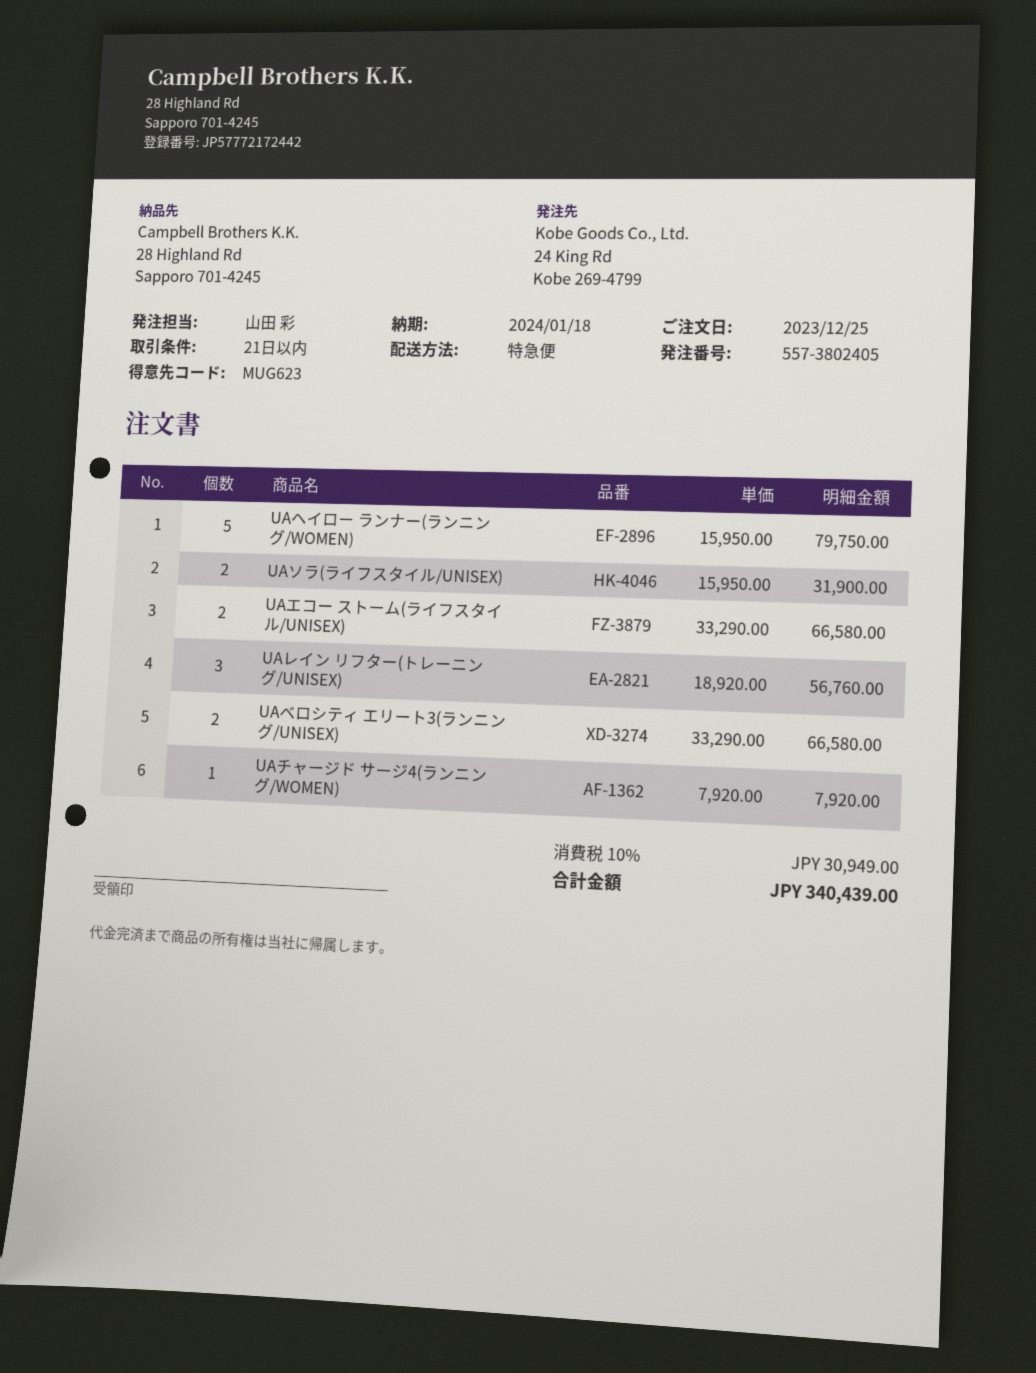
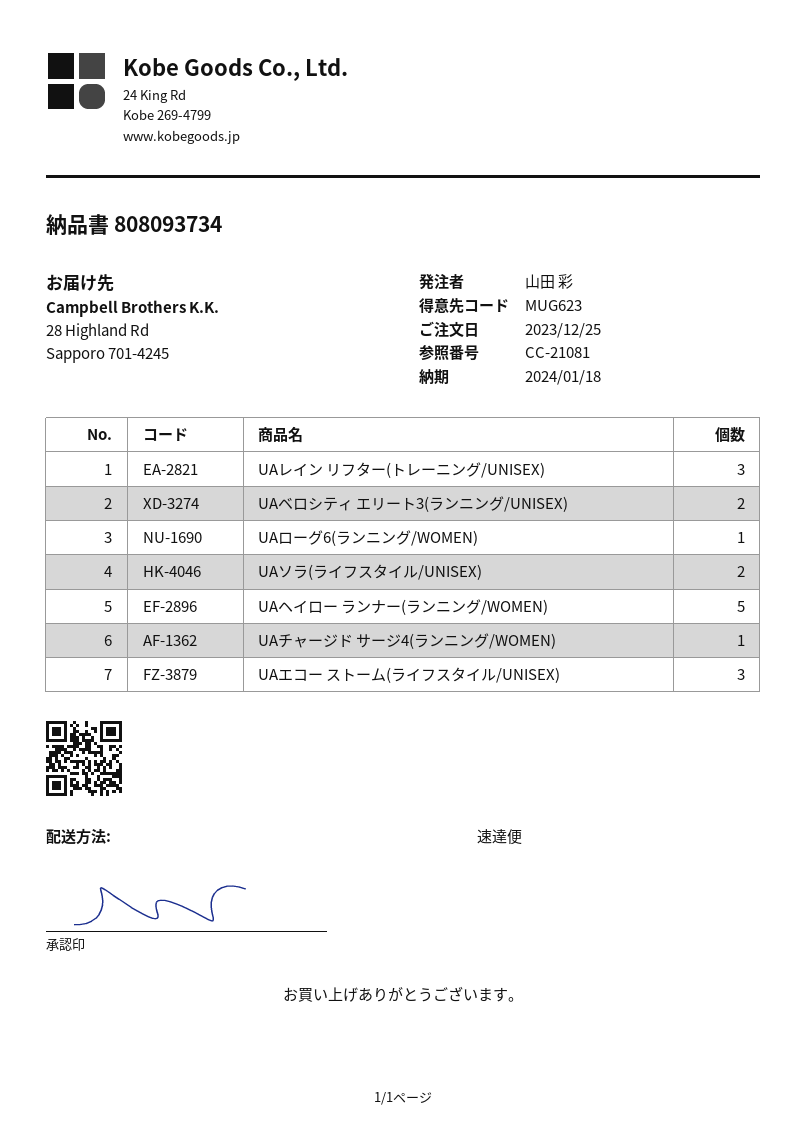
UAエコー ストーム(ライフスタイル/UNISEX): 2 -> 3
UAローグ6(ランニング/WOMEN): none -> 1

